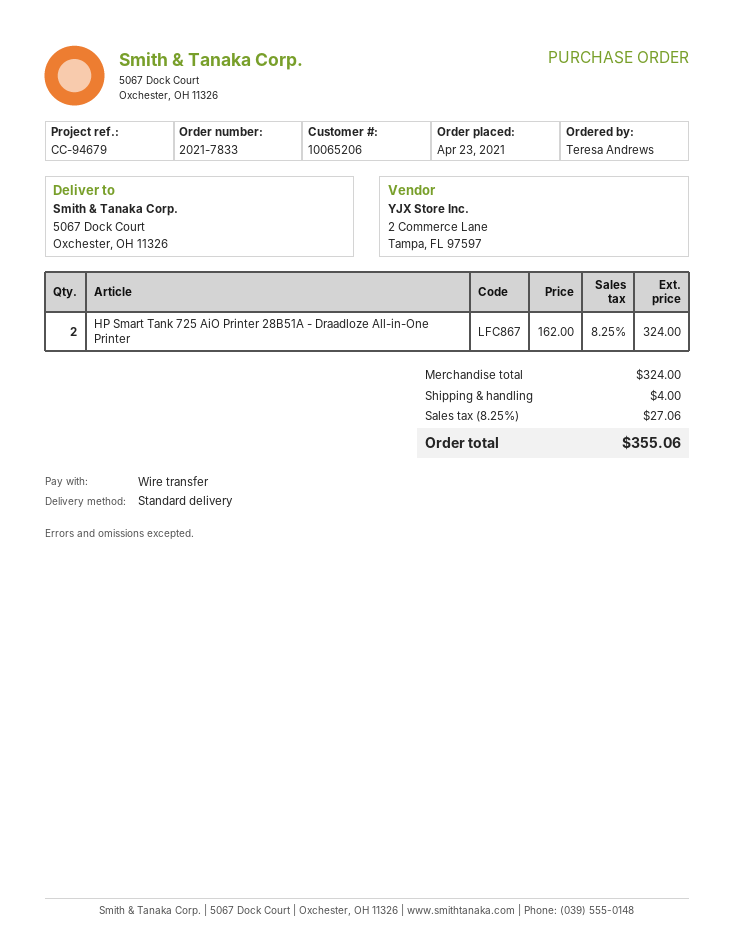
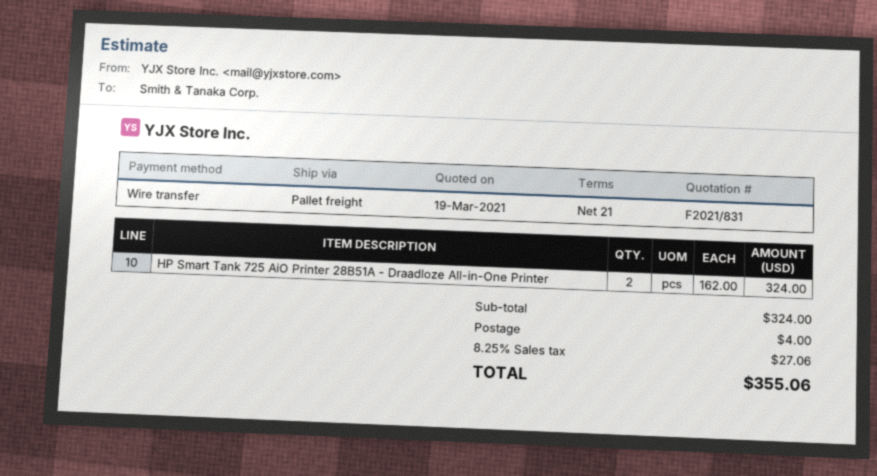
shipping method: standard -> pallet freight

